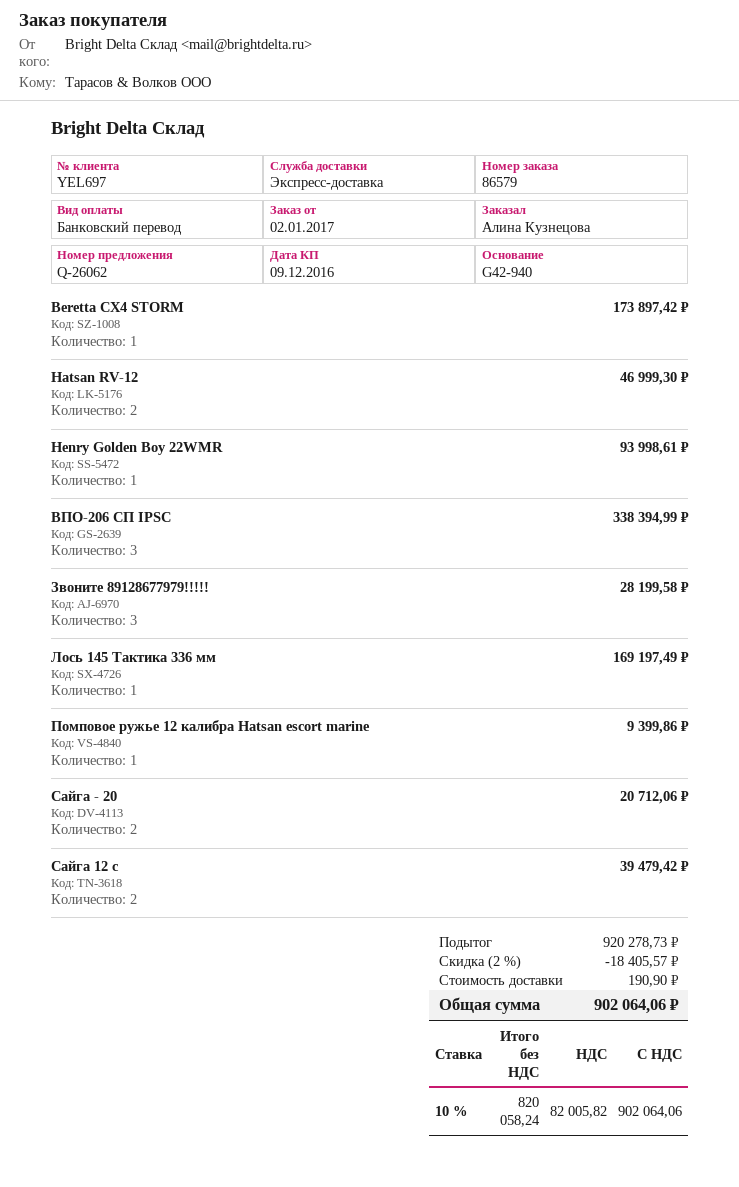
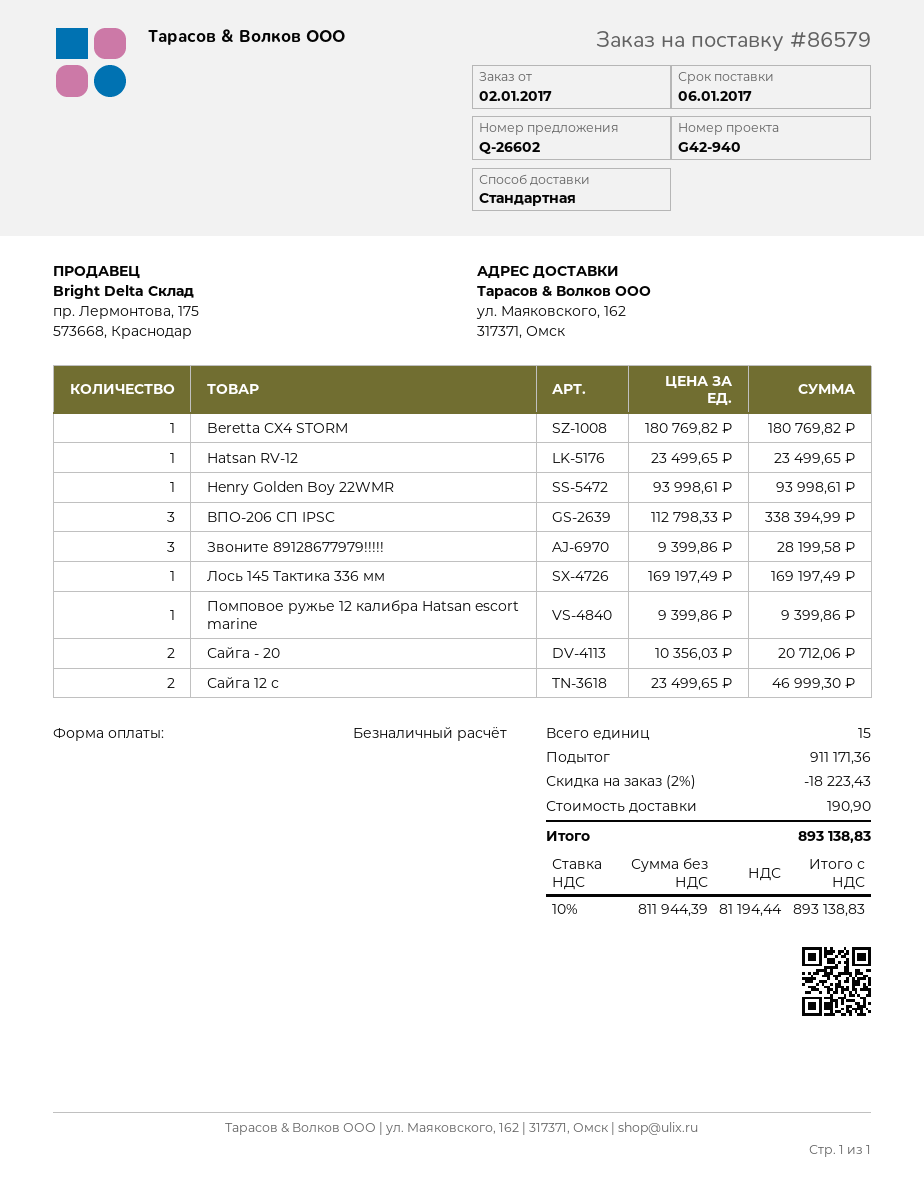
quote number: Q-26062 -> Q-26602
shipping method: express -> standard
Beretta CX4 STORM: 1 for 173897.42 -> 1 for 180769.82
Hatsan RV-12: 2 for 46999.30 -> 1 for 23499.65
Сайга 12 с: 2 for 39479.42 -> 2 for 46999.30
subtotal: 920278.73 -> 911171.36
discount: 2% = 18405.57 -> 2% = 18223.43
net: 820058.24 -> 811944.39
tax: 10% = 82005.82 -> 10% = 81194.44
total: 902064.06 -> 893138.83

